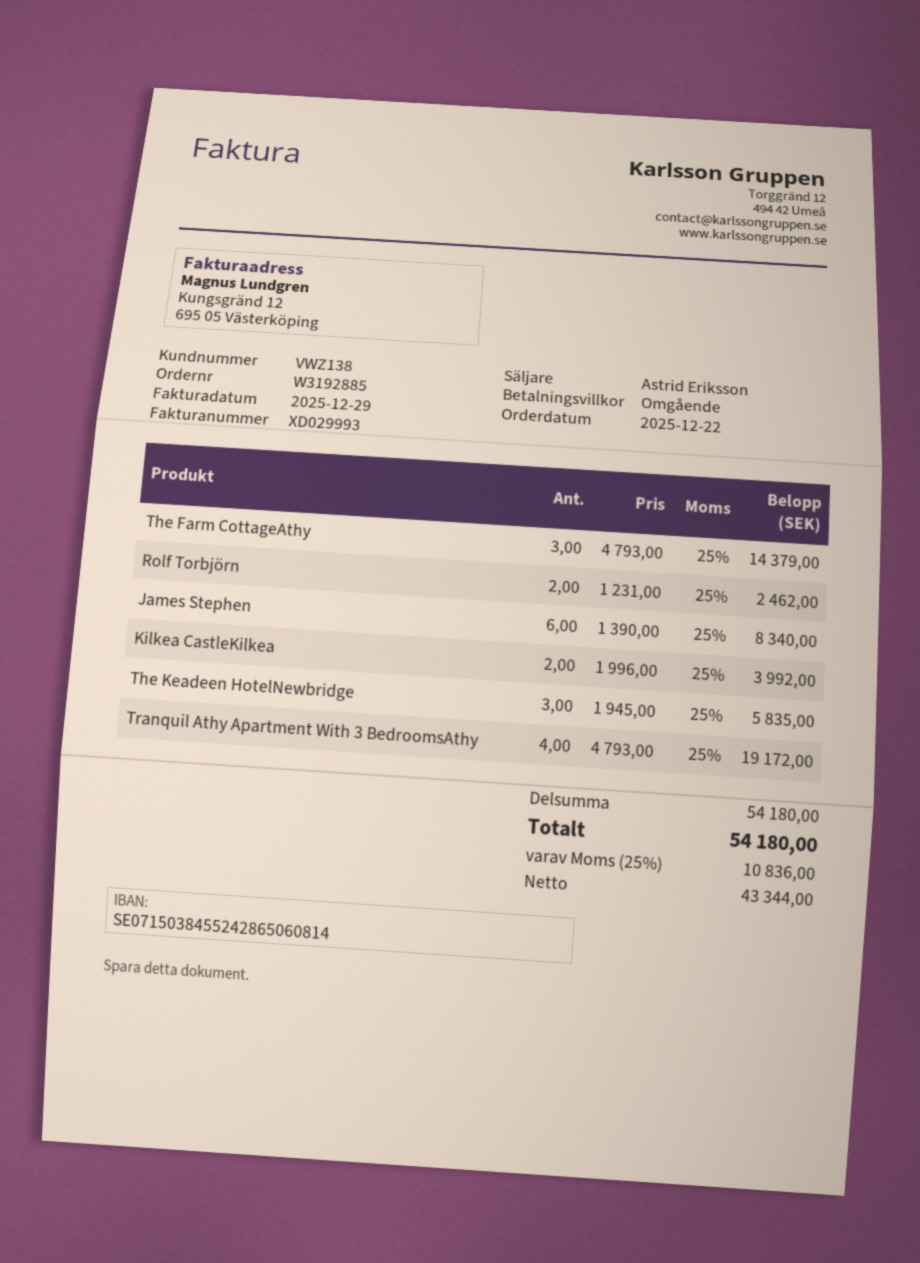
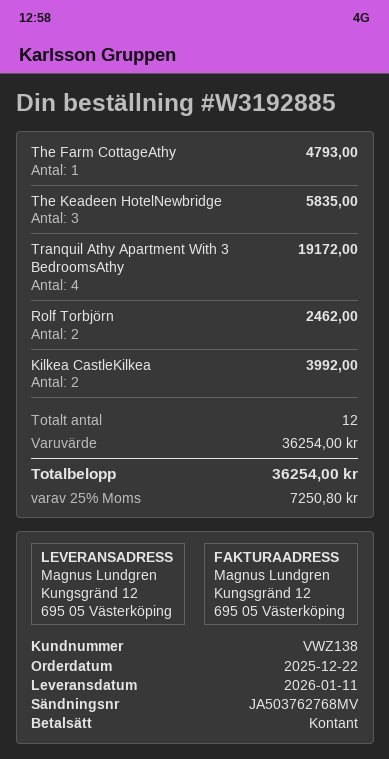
The Farm CottageAthy: 3 for 14379.00 -> 1 for 4793.00
James Stephen: 6 for 8340.00 -> none
subtotal: 54180.00 -> 36254.00
tax: 25% = 10836.00 -> 25% = 7250.80
total: 54180.00 -> 36254.00

